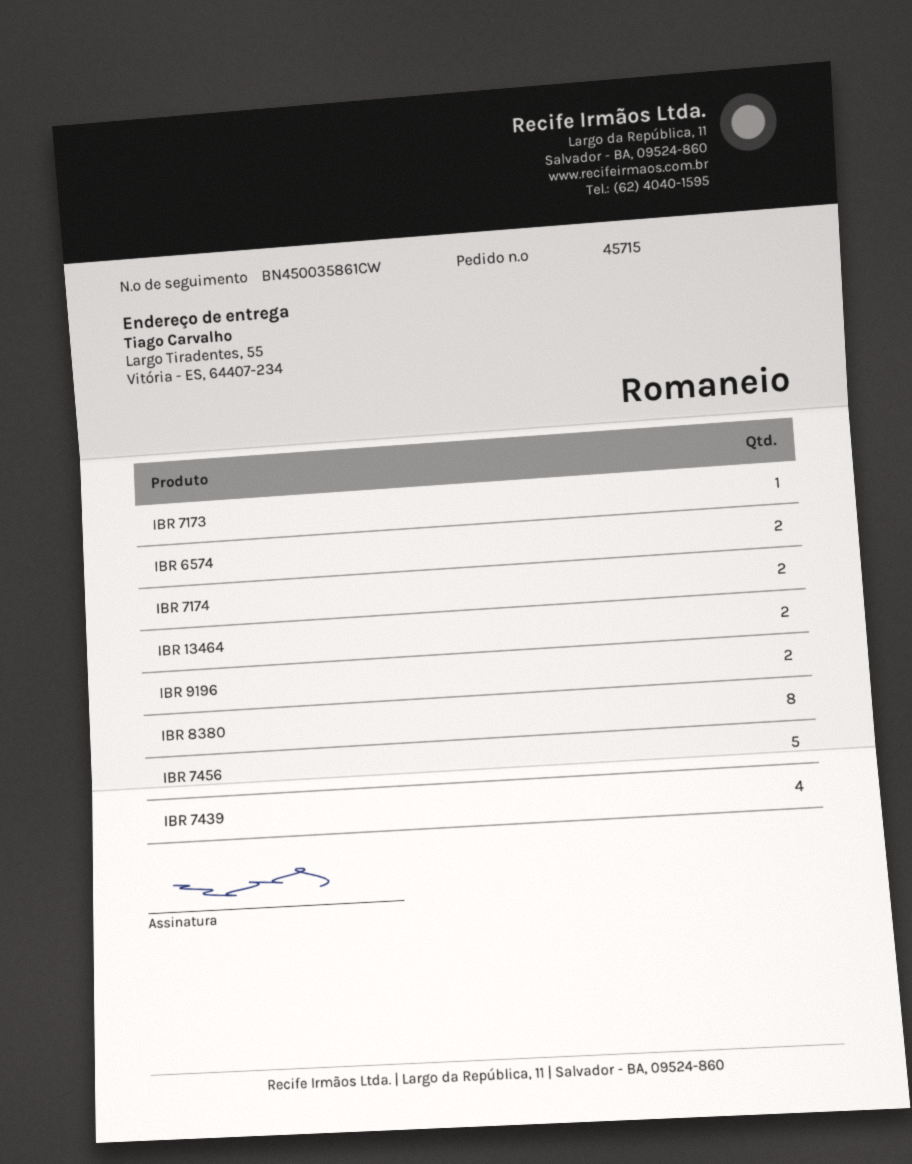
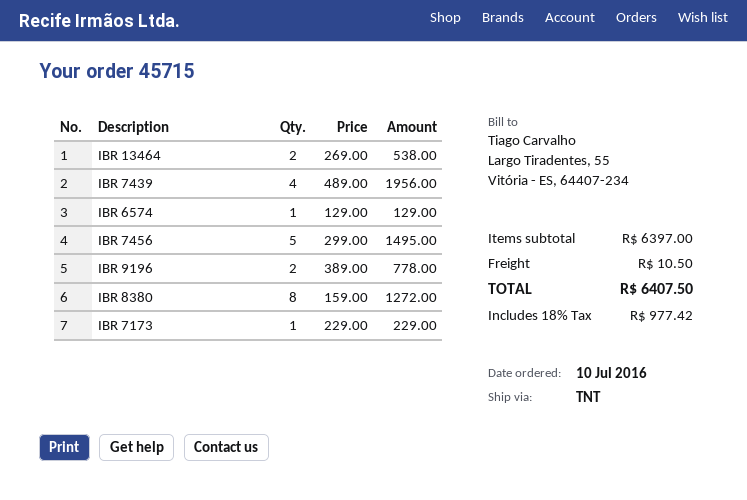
IBR 6574: 2 -> 1
IBR 7174: 2 -> none

